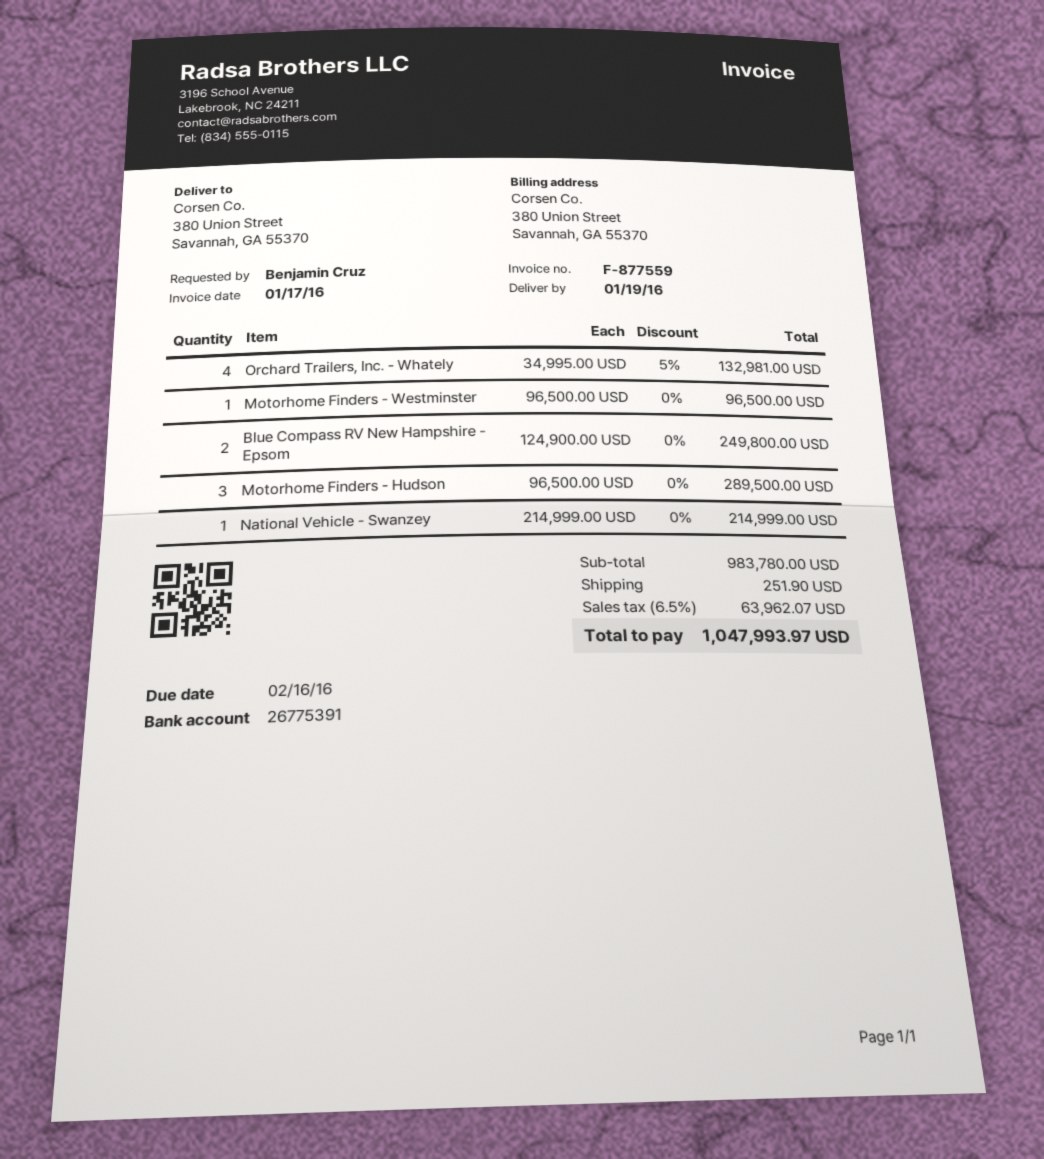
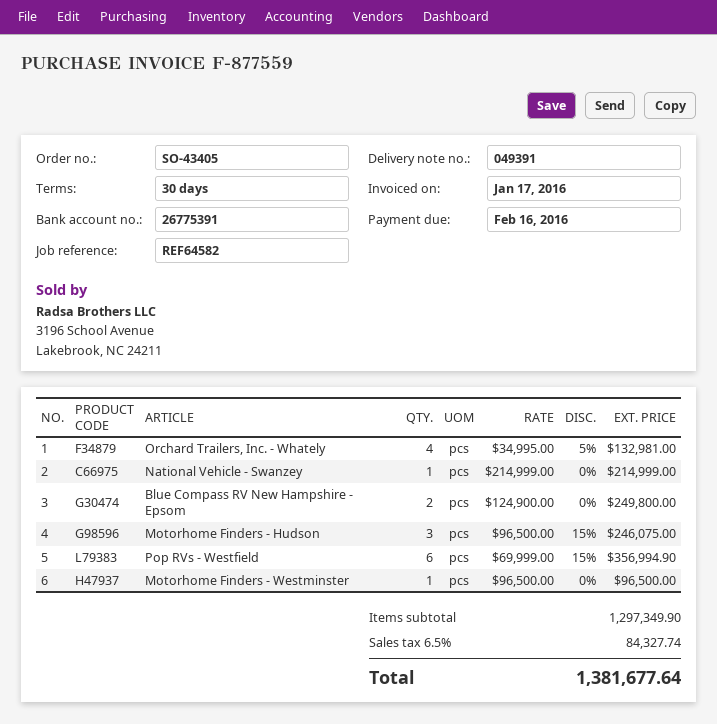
Motorhome Finders - Hudson: 3 x 96500.00 = 289500.00 -> 3 x 96500.00 - 15% = 246075.00
Pop RVs - Westfield: none -> 6 x 69999.00 - 15% = 356994.90
subtotal: 983780.00 -> 1297349.90
shipping: 251.90 -> none
tax: 6.5% = 63962.07 -> 6.5% = 84327.74
total: 1047993.97 -> 1381677.64

